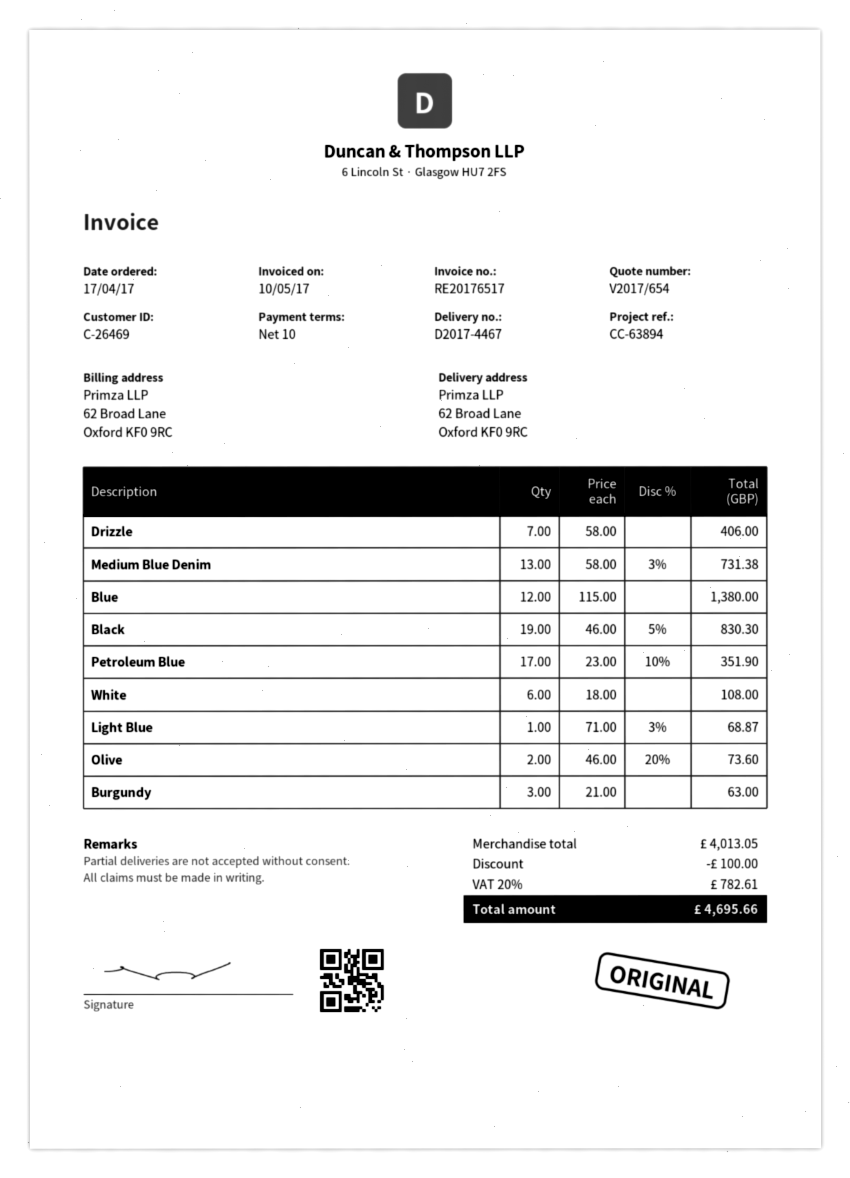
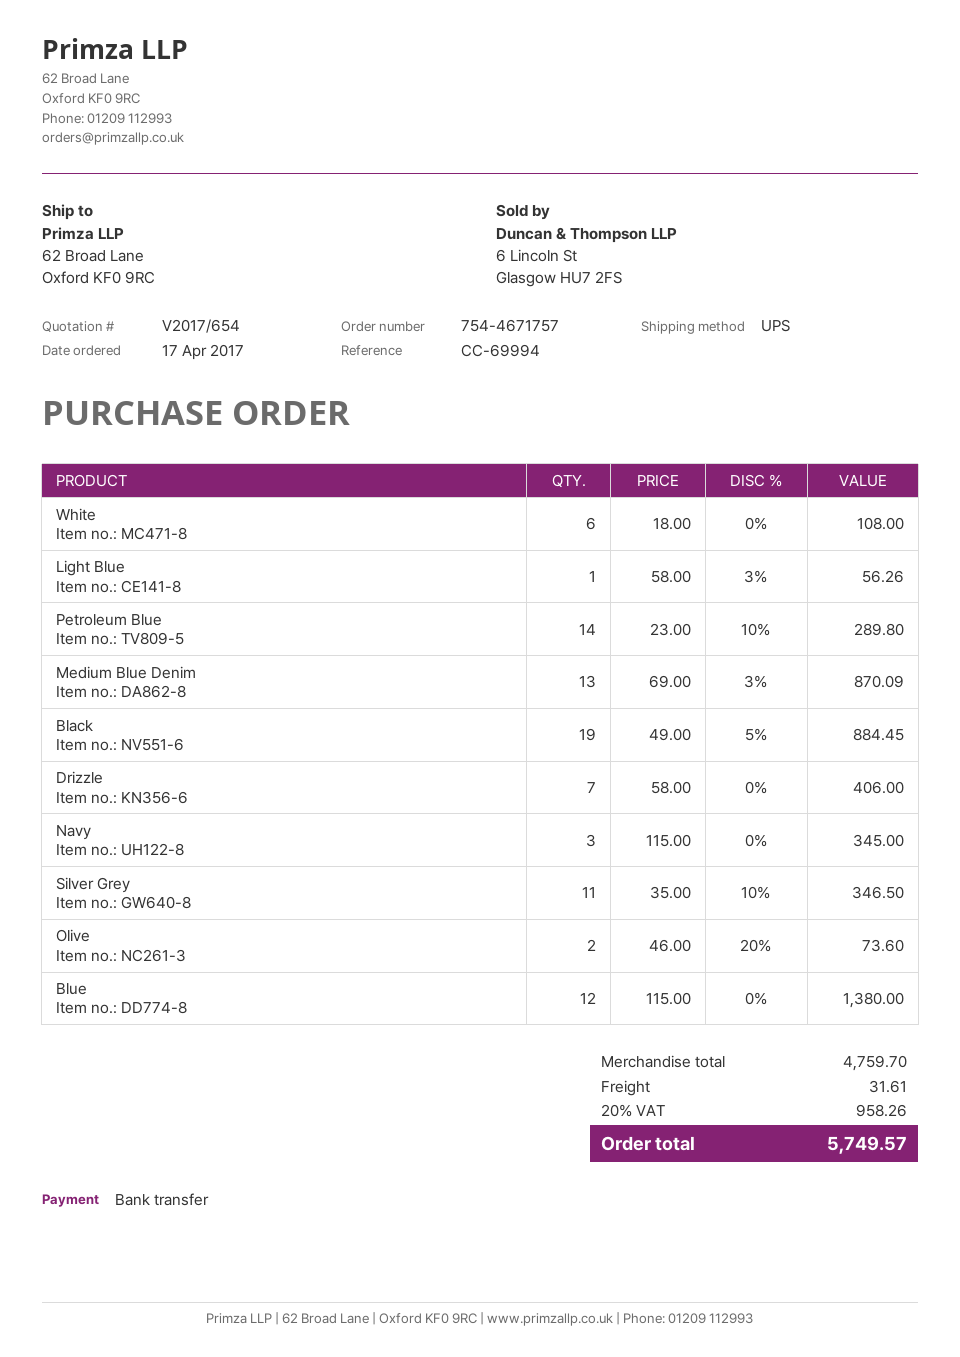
reference: CC-63894 -> CC-69994
Medium Blue Denim: 13 x 58.00 - 3% = 731.38 -> 13 x 69.00 - 3% = 870.09
Black: 19 x 46.00 - 5% = 830.30 -> 19 x 49.00 - 5% = 884.45
Petroleum Blue: 17 x 23.00 - 10% = 351.90 -> 14 x 23.00 - 10% = 289.80
Light Blue: 1 x 71.00 - 3% = 68.87 -> 1 x 58.00 - 3% = 56.26
Burgundy: 3 x 21.00 = 63.00 -> none
Navy: none -> 3 x 115.00 = 345.00
Silver Grey: none -> 11 x 35.00 - 10% = 346.50
subtotal: 4013.05 -> 4759.70
discount: 100.00 -> none
shipping: none -> 31.61
tax: 20% = 782.61 -> 20% = 958.26
total: 4695.66 -> 5749.57

